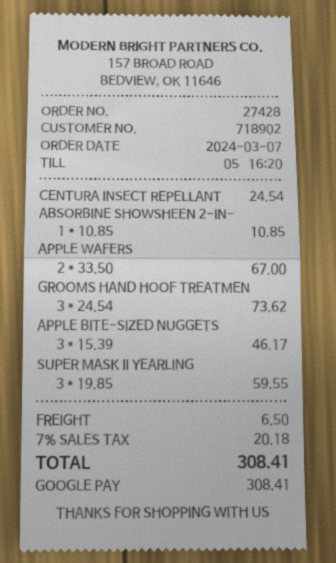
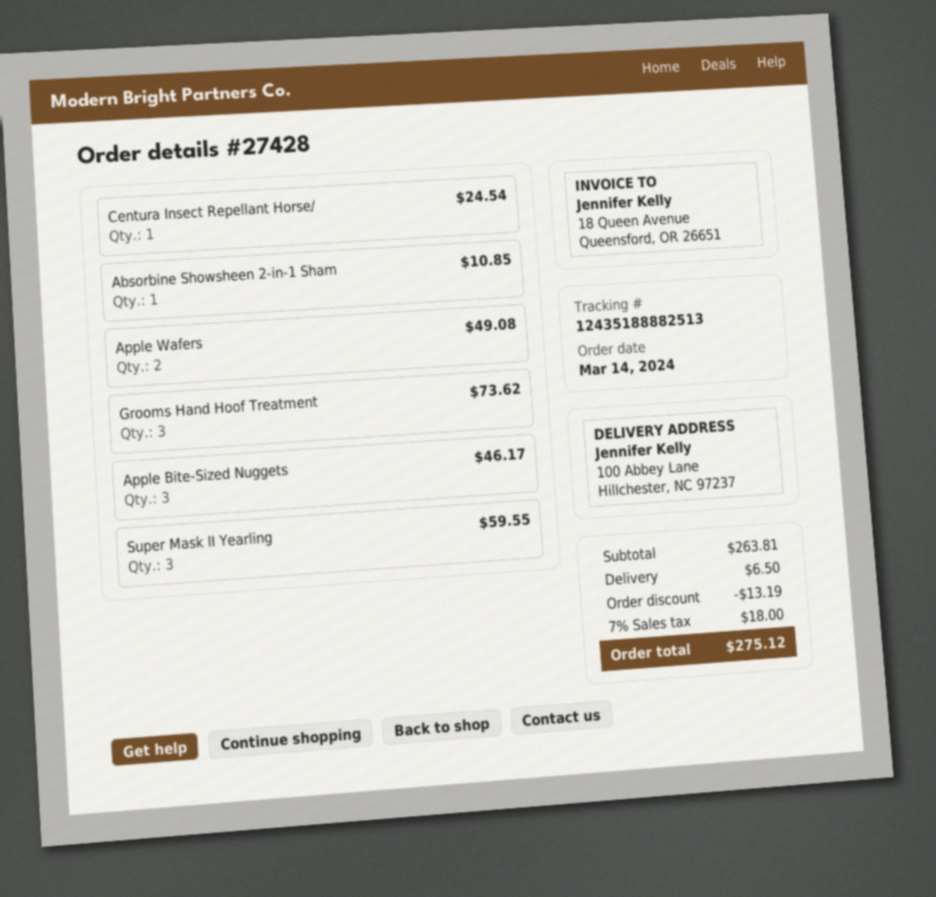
order date: 2024-03-07 -> 2024-03-14
APPLE WAFERS: 2 for 67.00 -> 2 for 49.08
discount: none -> 13.19
tax: 7% = 20.18 -> 7% = 18.00
total: 308.41 -> 275.12

